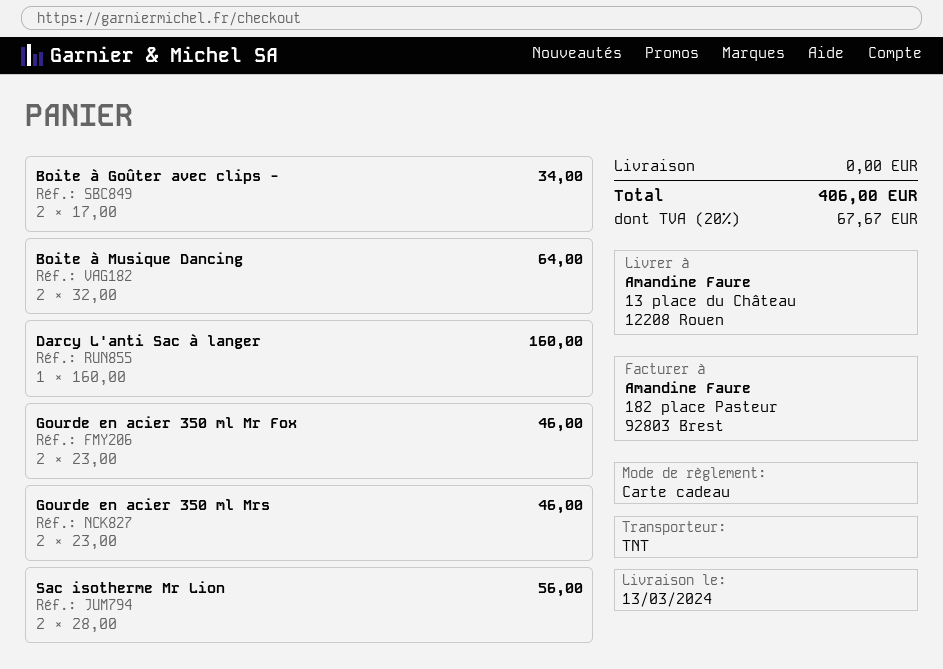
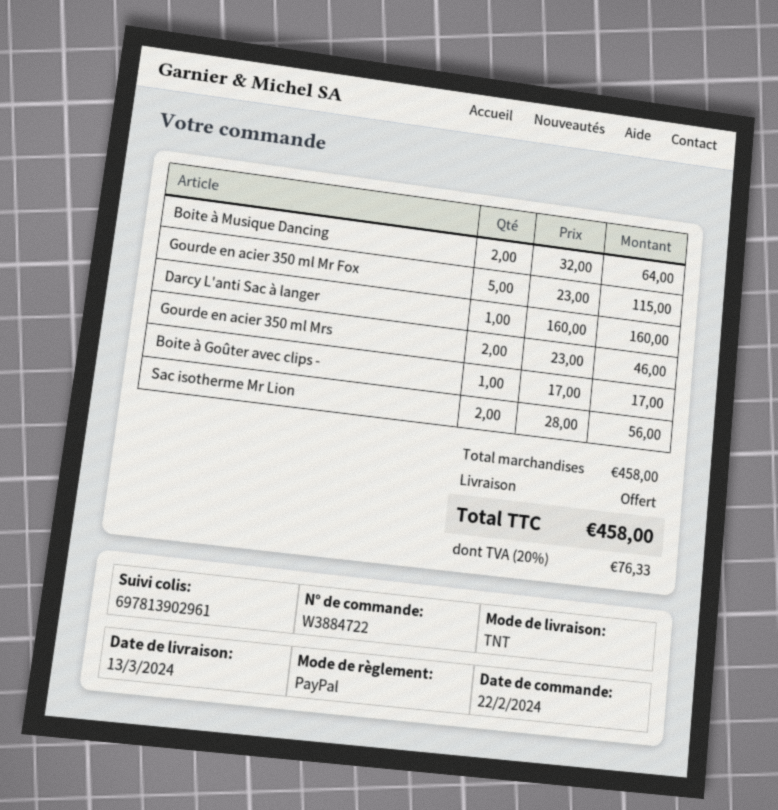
payment method: gift card -> PayPal
Boite à Goûter avec clips -: 2 x 17.00 = 34.00 -> 1 x 17.00 = 17.00
Gourde en acier 350 ml Mr Fox: 2 x 23.00 = 46.00 -> 5 x 23.00 = 115.00
tax: 20% = 67.67 -> 20% = 76.33
total: 406.00 -> 458.00

